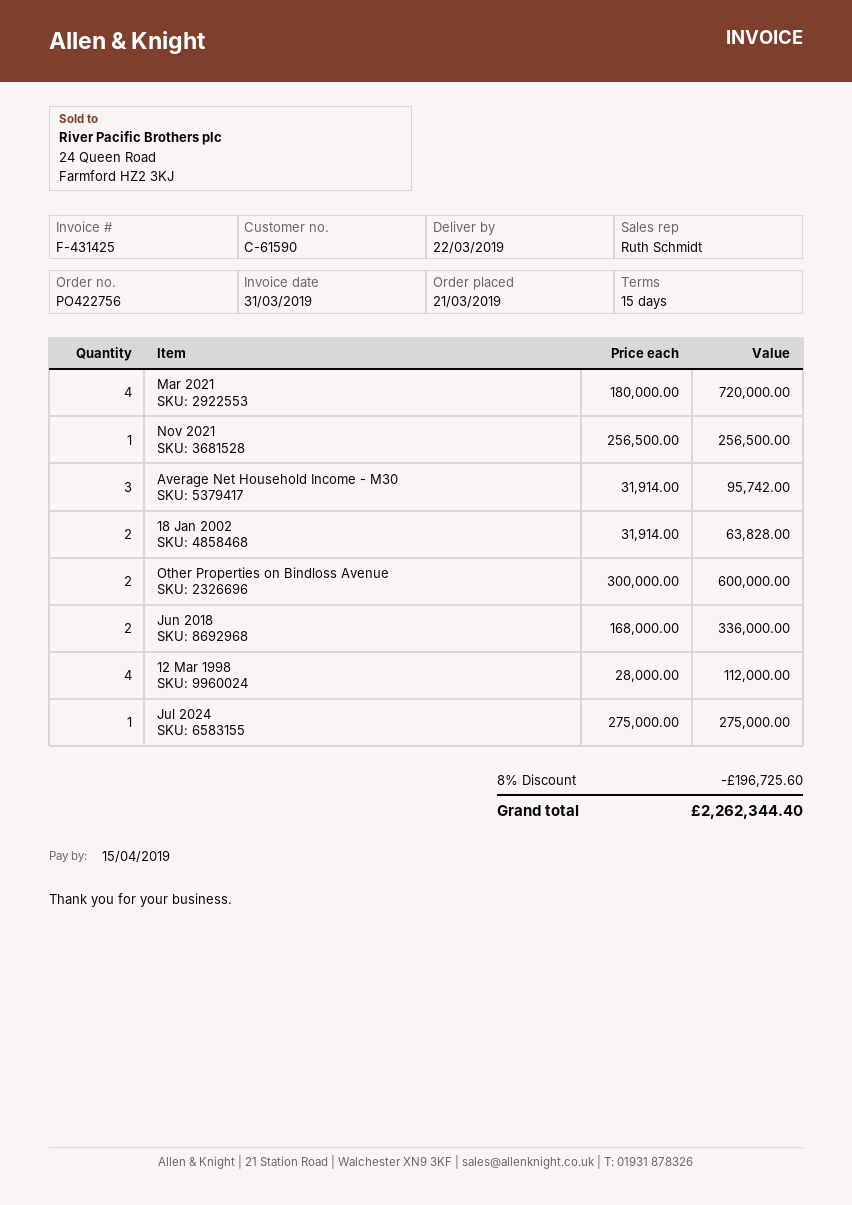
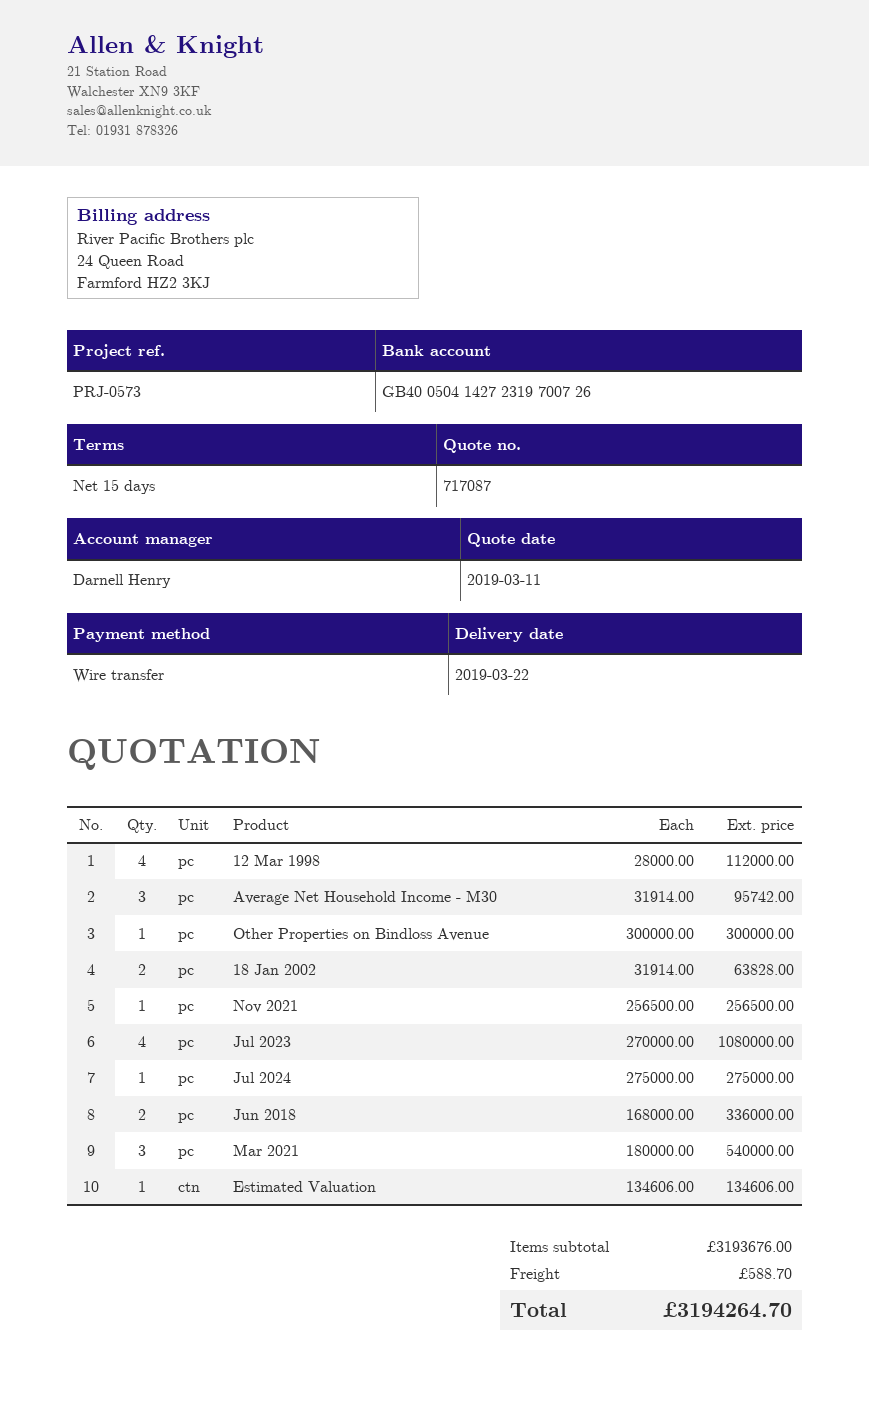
sales rep: Ruth Schmidt -> Darnell Henry
Mar 2021: 4 x 180000.00 = 720000.00 -> 3 x 180000.00 = 540000.00
Other Properties on Bindloss Avenue: 2 x 300000.00 = 600000.00 -> 1 x 300000.00 = 300000.00
Jul 2023: none -> 4 x 270000.00 = 1080000.00
Estimated Valuation: none -> 1 x 134606.00 = 134606.00
discount: 8% = 196725.60 -> none
shipping: none -> 588.70
total: 2262344.40 -> 3194264.70

